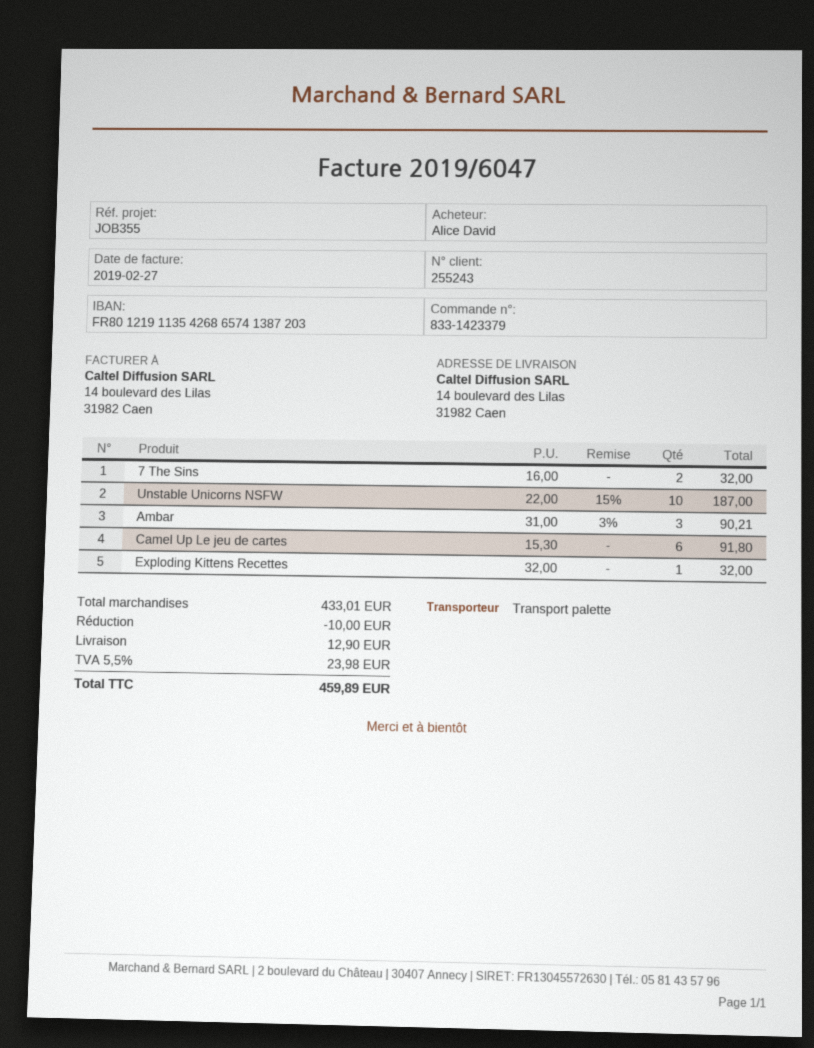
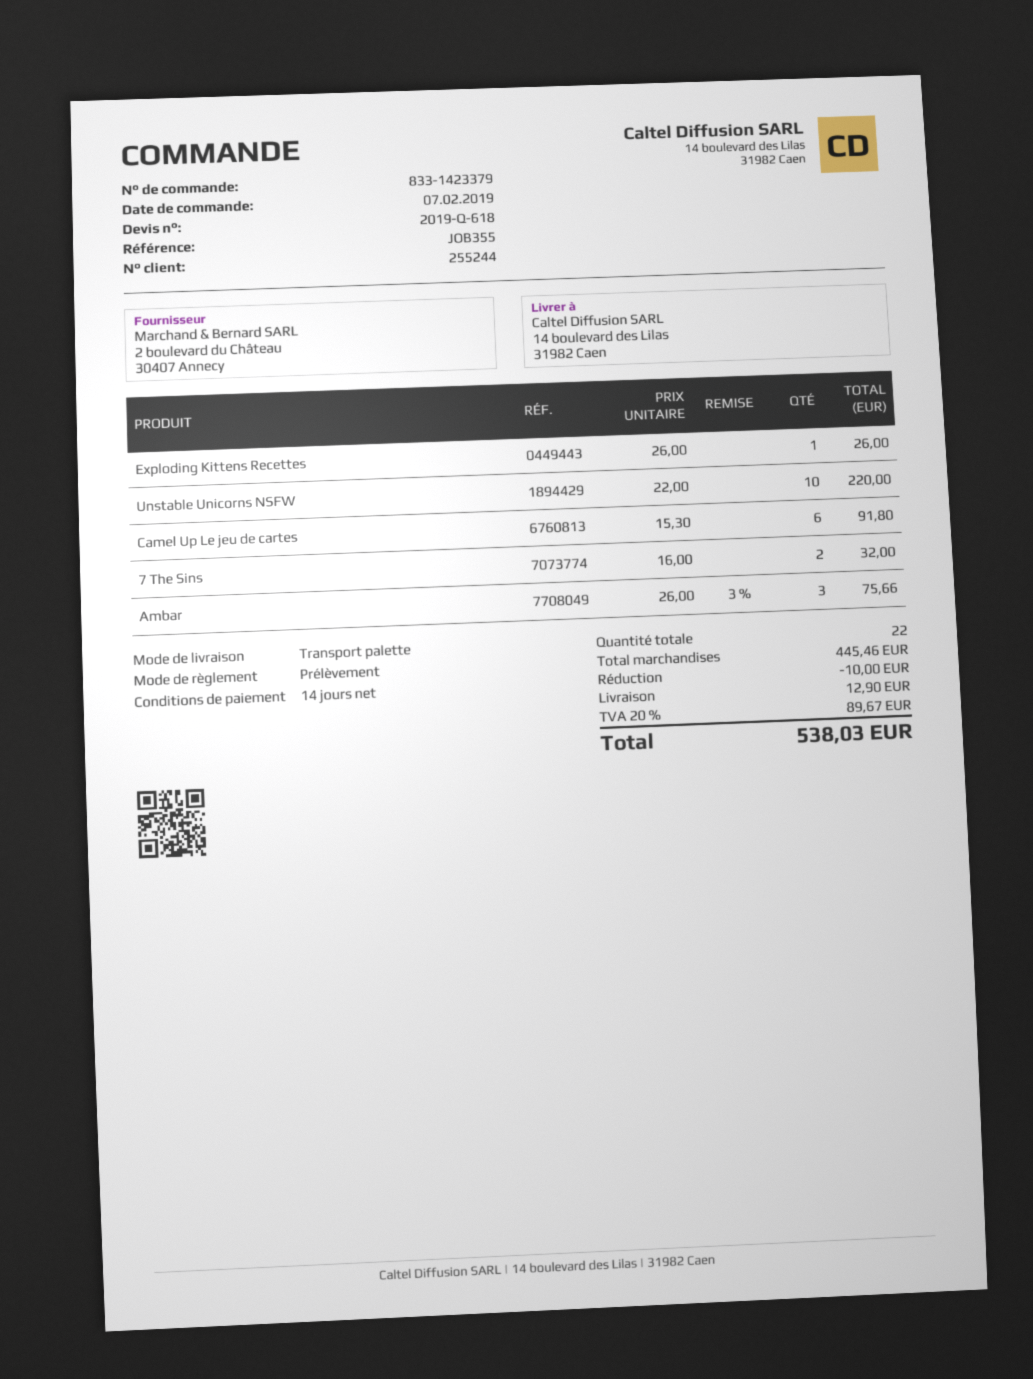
customer number: 255243 -> 255244
Unstable Unicorns NSFW: 10 x 22.00 - 15% = 187.00 -> 10 x 22.00 = 220.00
Ambar: 3 x 31.00 - 3% = 90.21 -> 3 x 26.00 - 3% = 75.66
Exploding Kittens Recettes: 1 x 32.00 = 32.00 -> 1 x 26.00 = 26.00
subtotal: 433.01 -> 445.46
tax: 5.5% = 23.98 -> 20% = 89.67
total: 459.89 -> 538.03

